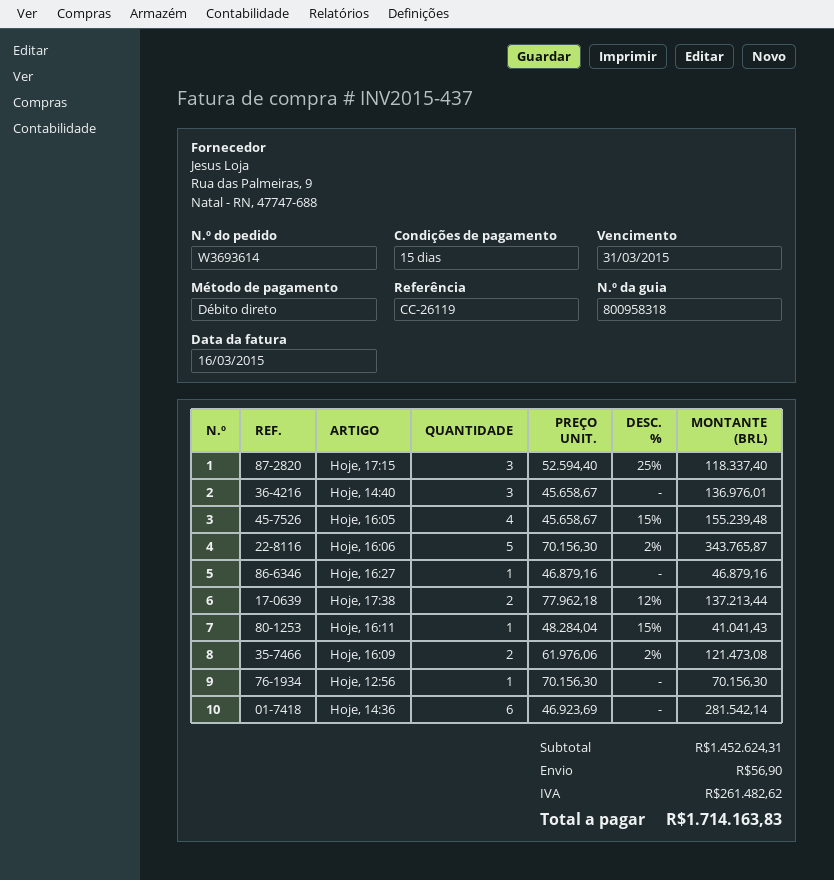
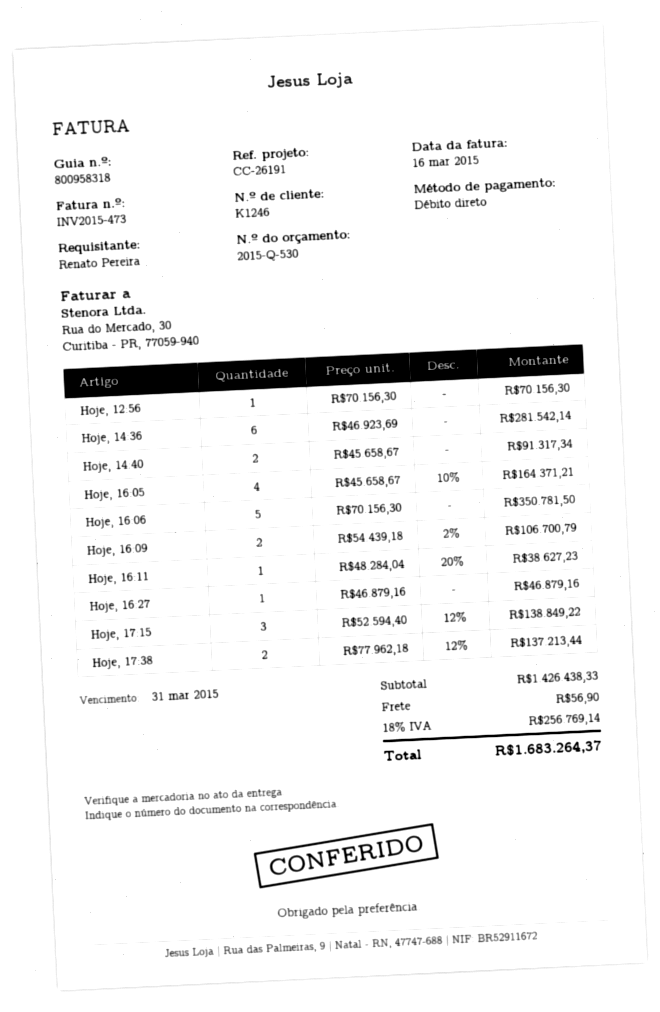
invoice number: INV2015-437 -> INV2015-473
reference: CC-26119 -> CC-26191
Hoje, 17:15: 3 x 52594.40 - 25% = 118337.40 -> 3 x 52594.40 - 12% = 138849.22
Hoje, 14:40: 3 x 45658.67 = 136976.01 -> 2 x 45658.67 = 91317.34
Hoje, 16:05: 4 x 45658.67 - 15% = 155239.48 -> 4 x 45658.67 - 10% = 164371.21
Hoje, 16:06: 5 x 70156.30 - 2% = 343765.87 -> 5 x 70156.30 = 350781.50
Hoje, 16:11: 1 x 48284.04 - 15% = 41041.43 -> 1 x 48284.04 - 20% = 38627.23
Hoje, 16:09: 2 x 61976.06 - 2% = 121473.08 -> 2 x 54439.18 - 2% = 106700.79
subtotal: 1452624.31 -> 1426438.33
tax: 261482.62 -> 256769.14
total: 1714163.83 -> 1683264.37

